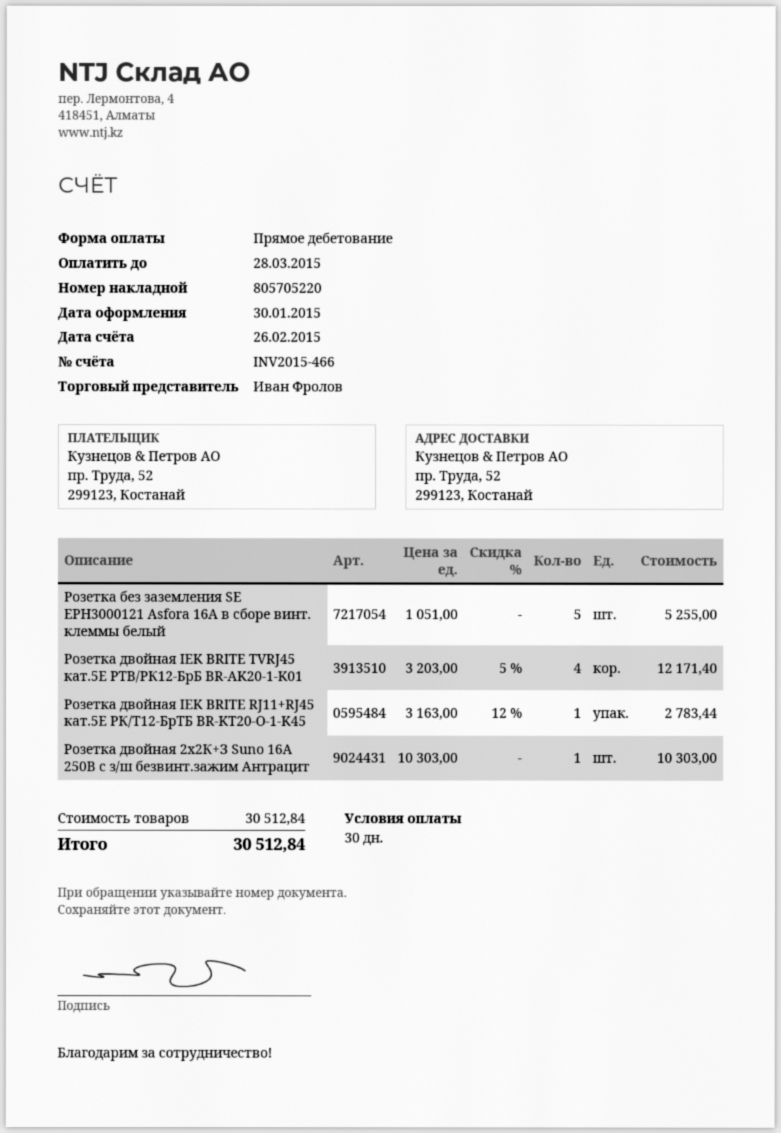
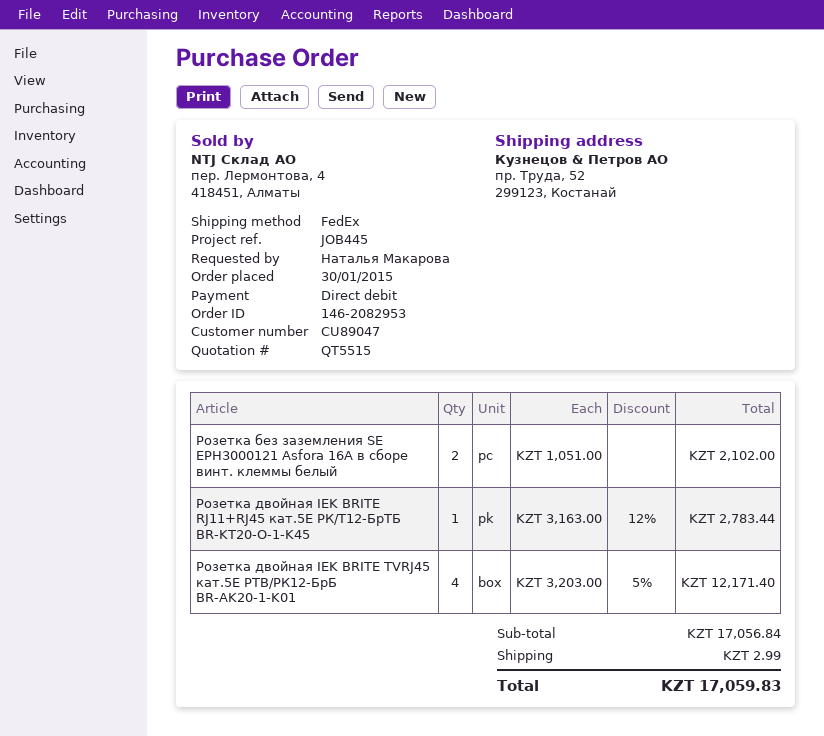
Розетка без заземления SE EPH3000121 Asfora 16А в сборе винт. клеммы белый: 5 x 1051.00 = 5255.00 -> 2 x 1051.00 = 2102.00
Розетка двойная 2х2К+З Suno 16А 250В с з/ш безвинт.зажим Антрацит: 1 x 10303.00 = 10303.00 -> none
subtotal: 30512.84 -> 17056.84
shipping: none -> 2.99
total: 30512.84 -> 17059.83

